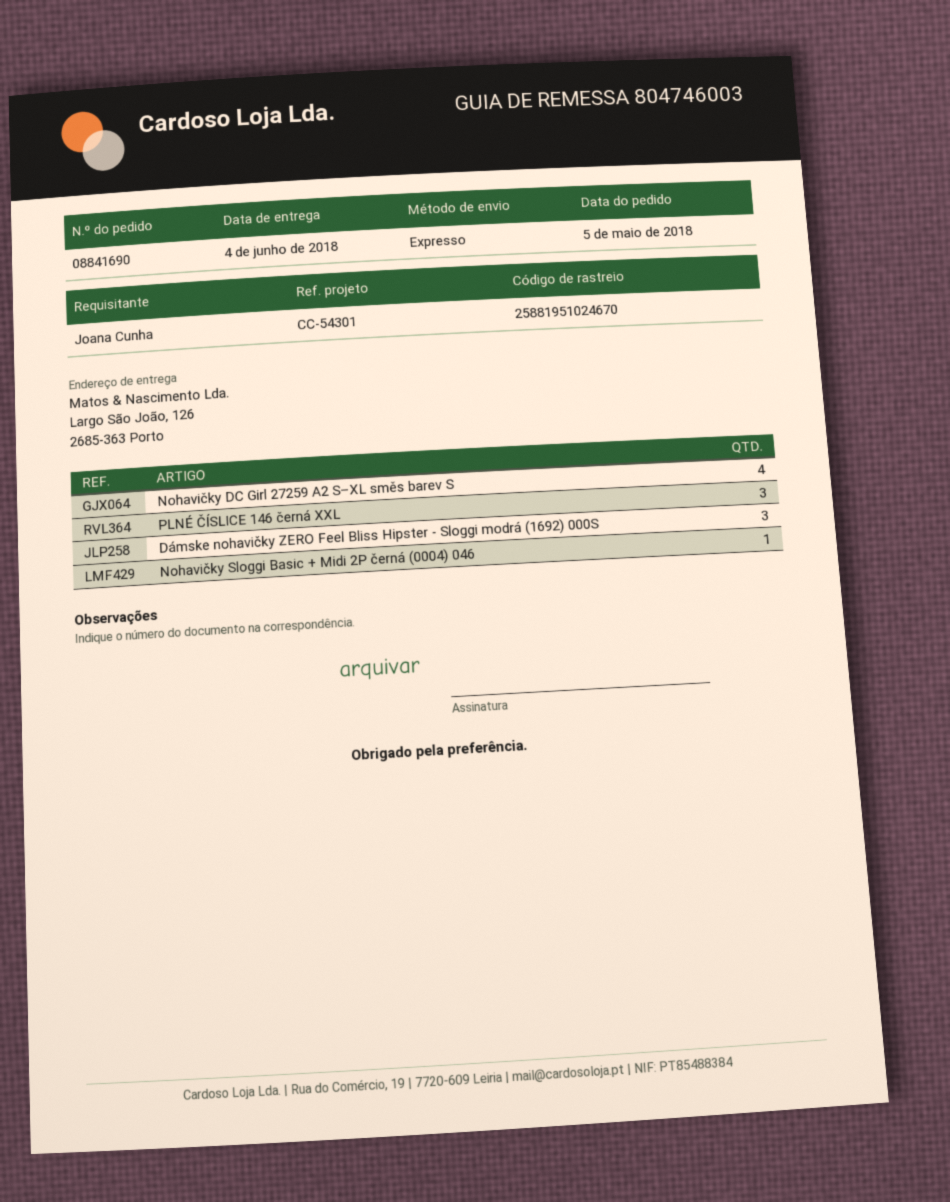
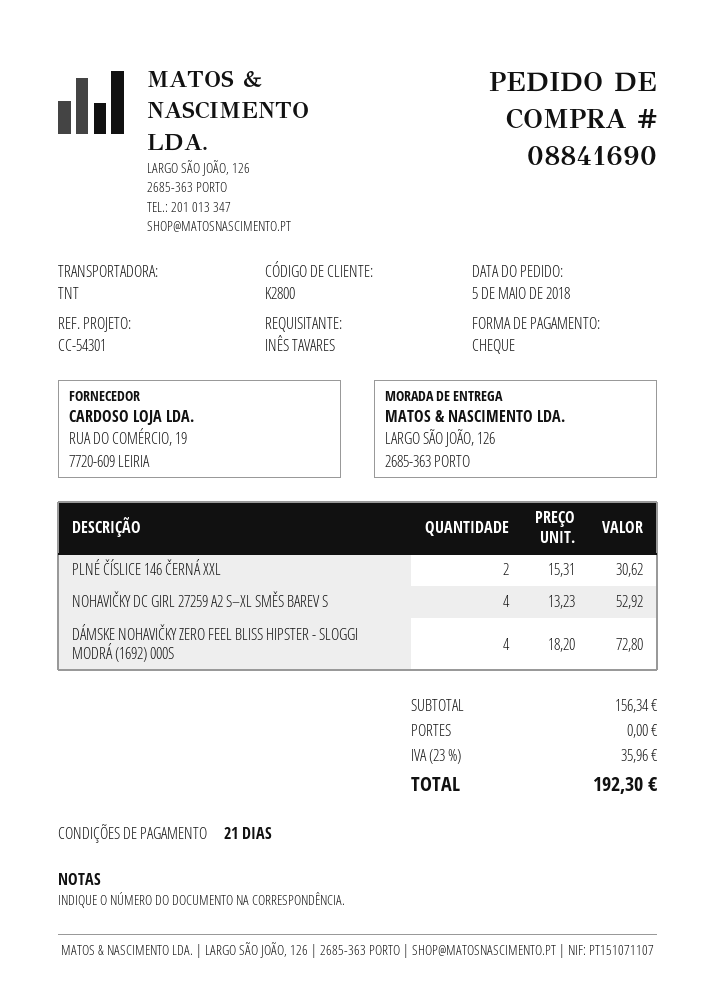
ordered by: Joana Cunha -> INÊS TAVARES
shipping method: express -> TNT
PLNÉ ČÍSLICE 146 černá XXL: 3 -> 2
Dámske nohavičky ZERO Feel Bliss Hipster - Sloggi modrá (1692) 000S: 3 -> 4
Nohavičky Sloggi Basic + Midi 2P černá (0004) 046: 1 -> none

